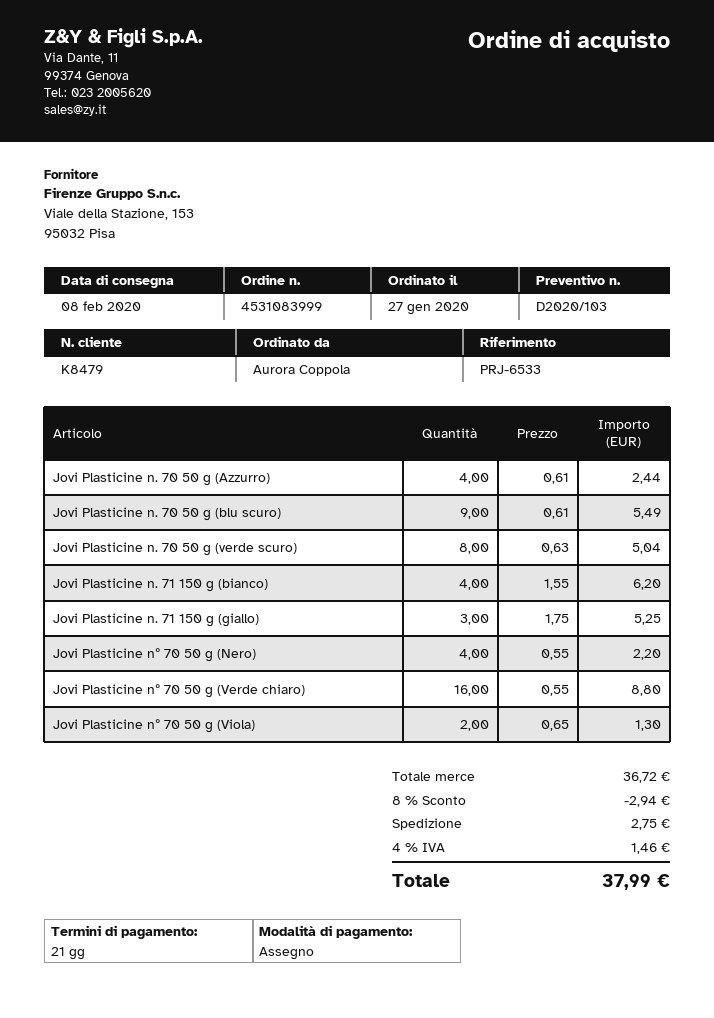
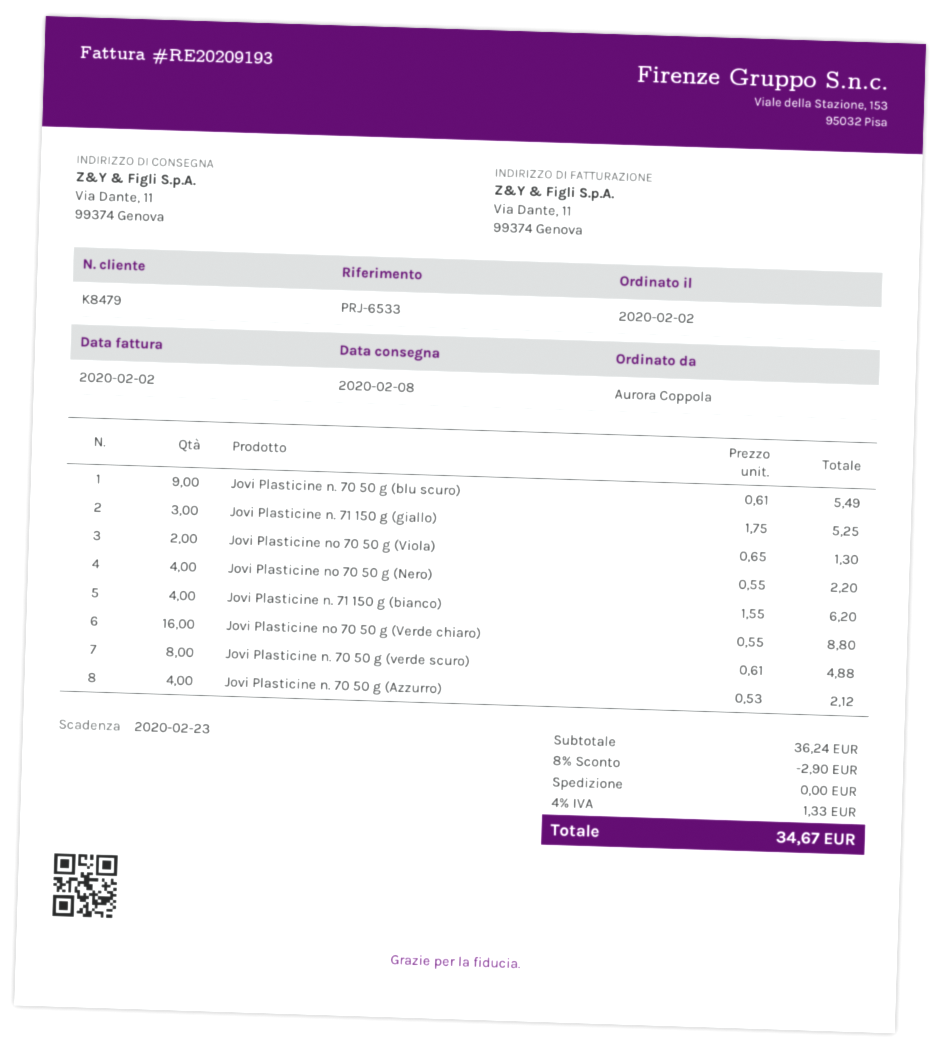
order date: 2020-01-27 -> 2020-02-02
Jovi Plasticine n. 70 50 g (Azzurro): 4 x 0.61 = 2.44 -> 4 x 0.53 = 2.12
Jovi Plasticine n. 70 50 g (verde scuro): 8 x 0.63 = 5.04 -> 8 x 0.61 = 4.88
subtotal: 36.72 -> 36.24
discount: 8% = 2.94 -> 8% = 2.90
shipping: 2.75 -> 0.00
tax: 4% = 1.46 -> 4% = 1.33
total: 37.99 -> 34.67

